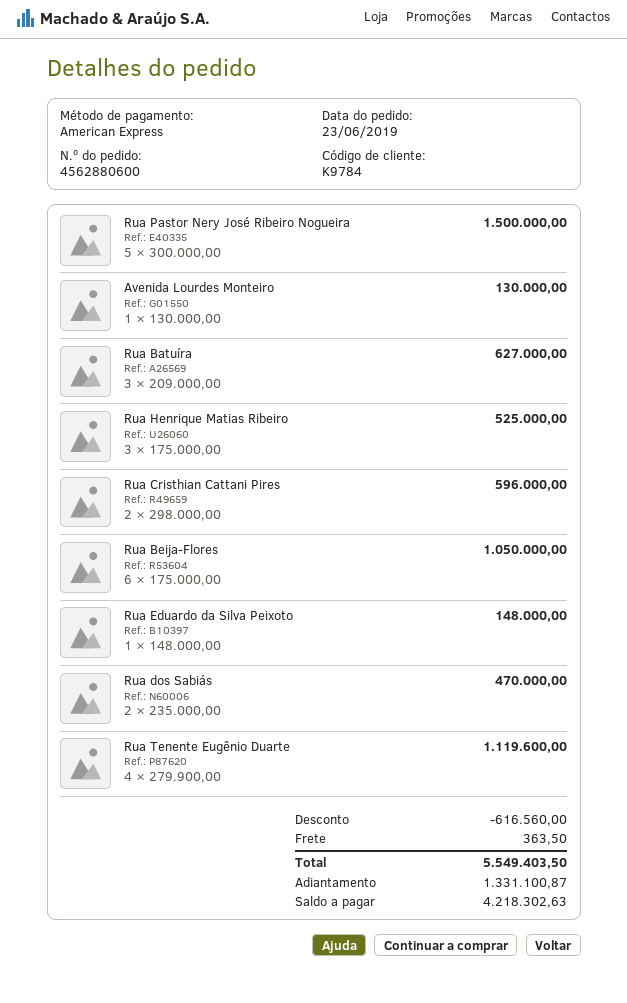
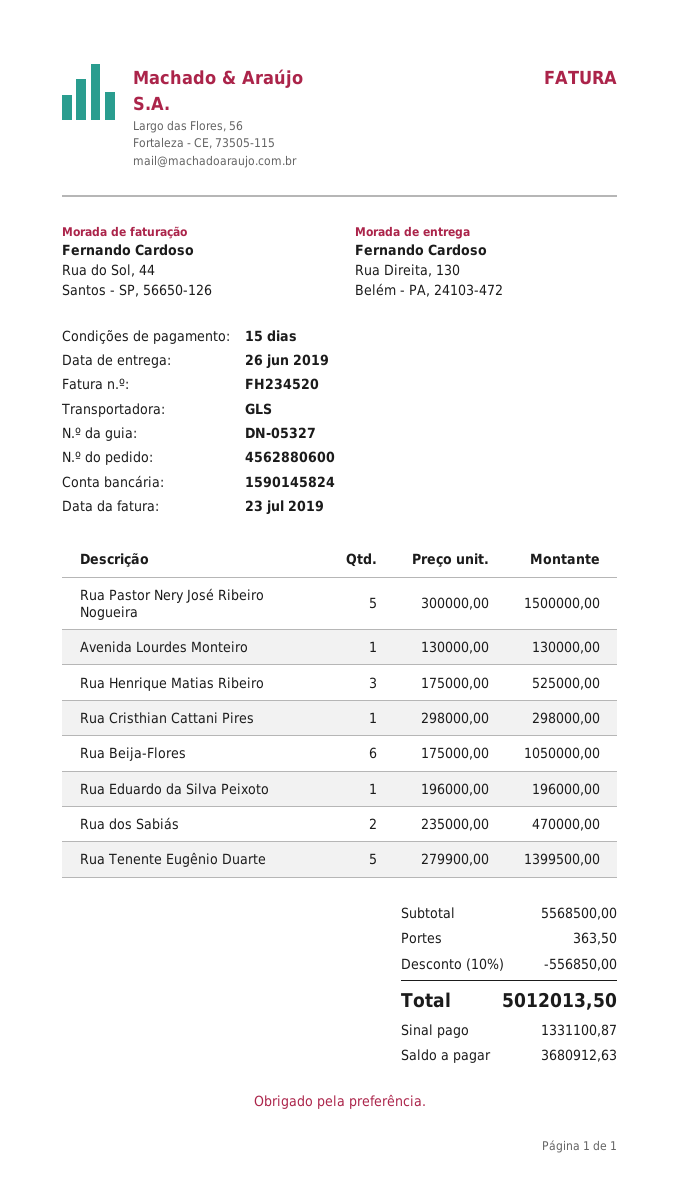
Rua Batuíra: 3 x 209000.00 = 627000.00 -> none
Rua Cristhian Cattani Pires: 2 x 298000.00 = 596000.00 -> 1 x 298000.00 = 298000.00
Rua Eduardo da Silva Peixoto: 1 x 148000.00 = 148000.00 -> 1 x 196000.00 = 196000.00
Rua Tenente Eugênio Duarte: 4 x 279900.00 = 1119600.00 -> 5 x 279900.00 = 1399500.00
discount: 616560.00 -> 556850.00
total: 5549403.50 -> 5012013.50
balance: 4218302.63 -> 3680912.63

